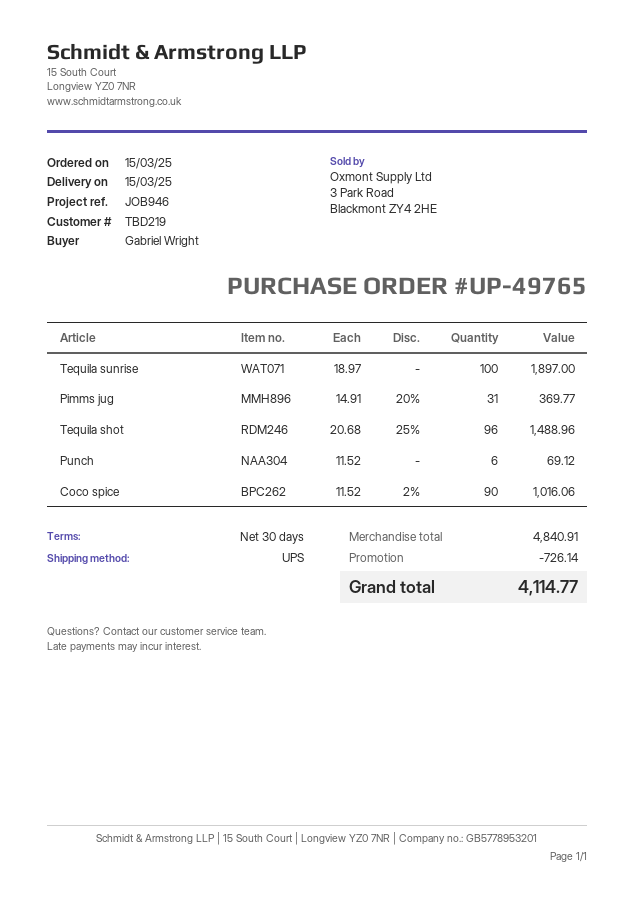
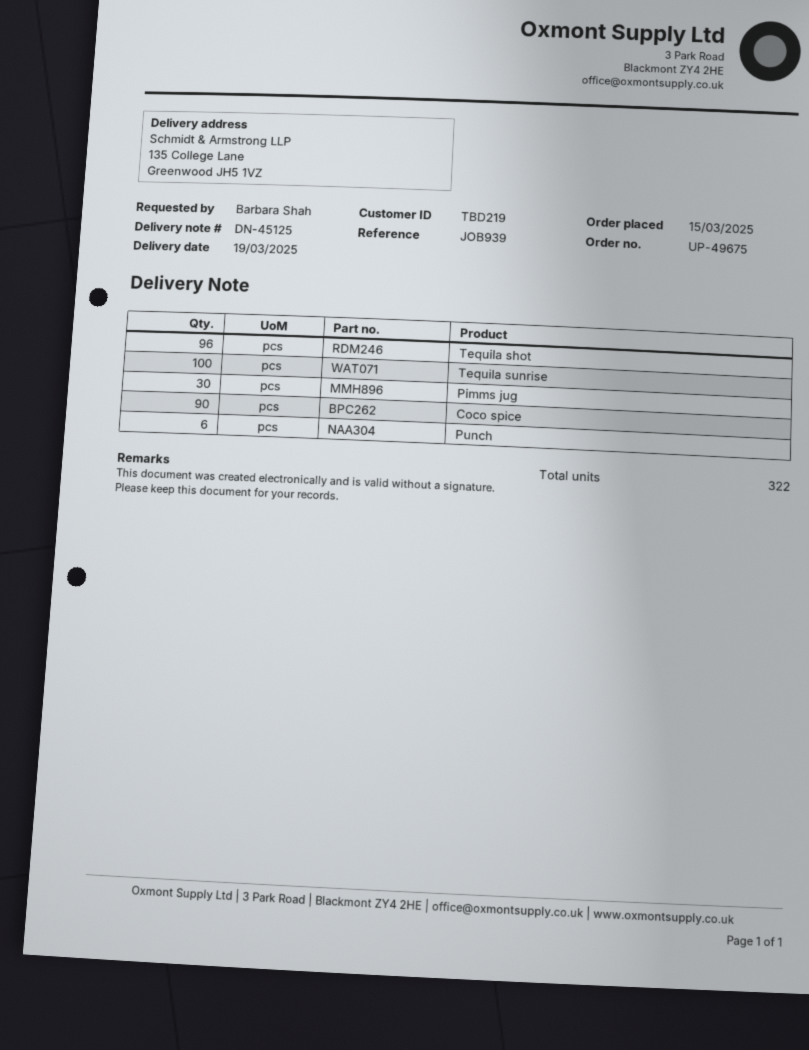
order number: UP-49765 -> UP-49675
delivery date: 2025-03-15 -> 2025-03-19
reference: JOB946 -> JOB939
ordered by: Gabriel Wright -> Barbara Shah
Pimms jug: 31 -> 30

